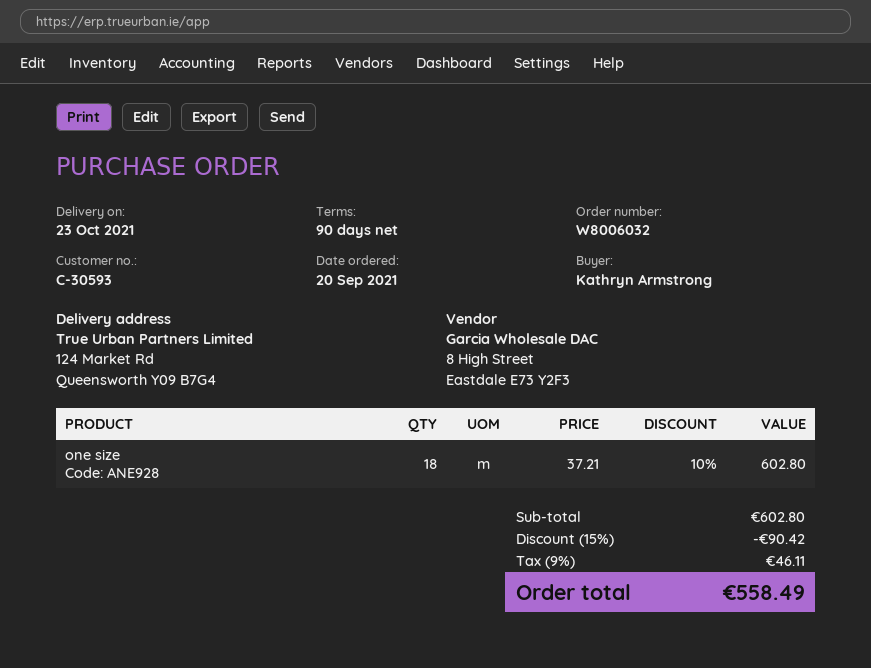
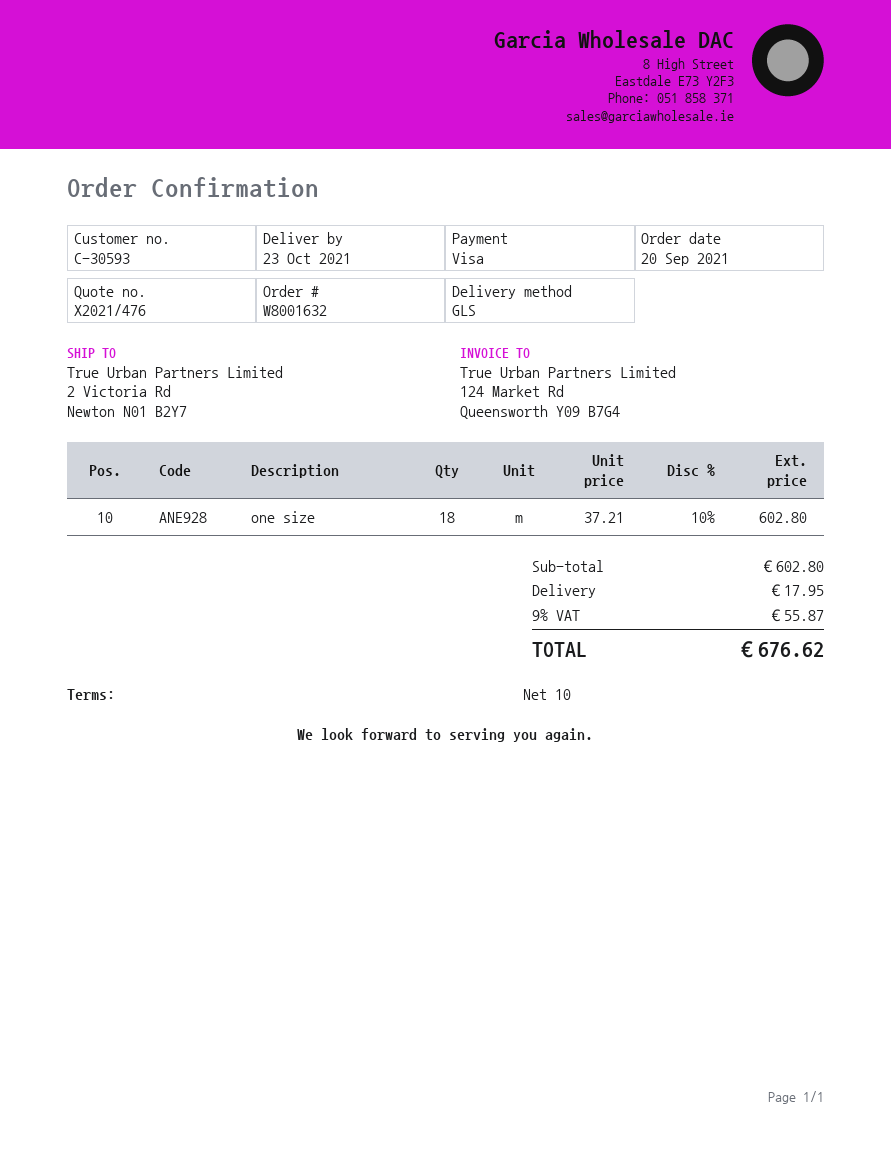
order number: W8006032 -> W8001632
payment terms: 90 days -> 10 days
ship to: 124 Market Rd, Queensworth Y09 B7G4 -> 2 Victoria Rd, Newton N01 B2Y7
discount: 15% = 90.42 -> none
shipping: none -> 17.95
tax: 9% = 46.11 -> 9% = 55.87
total: 558.49 -> 676.62

